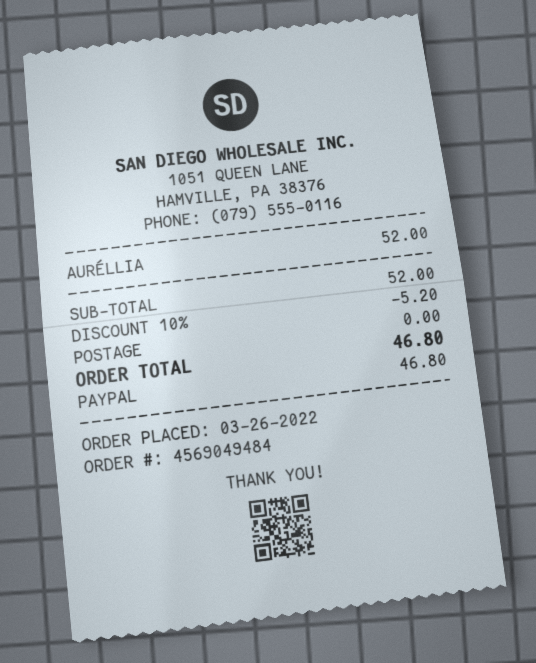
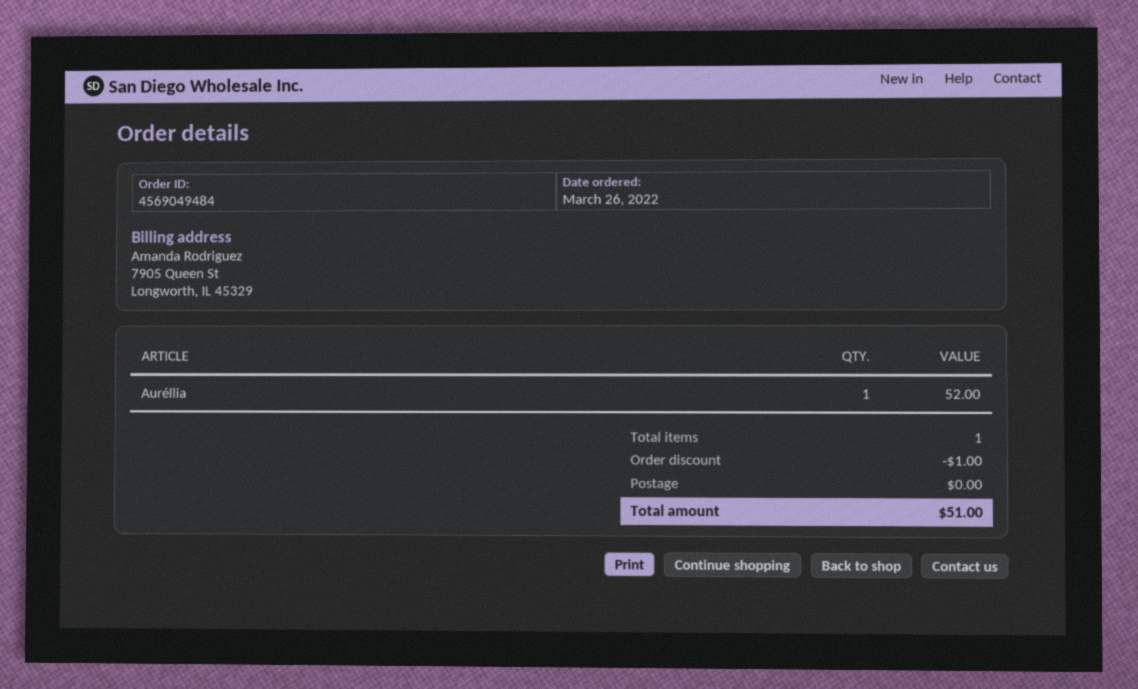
discount: 5.20 -> 1.00
total: 46.80 -> 51.00

